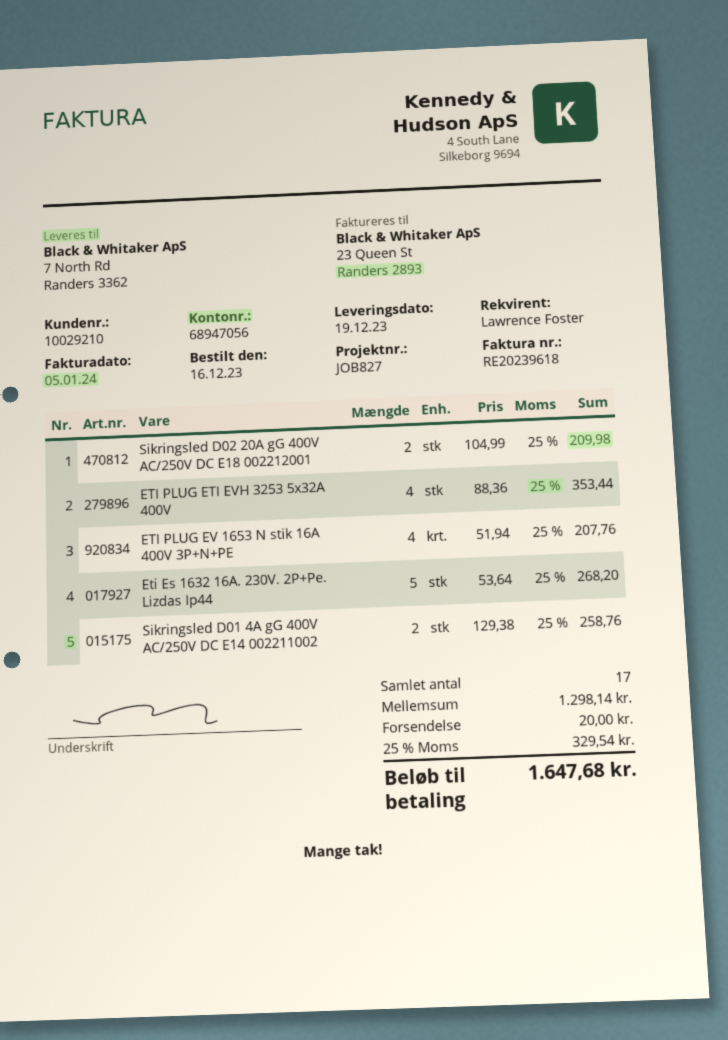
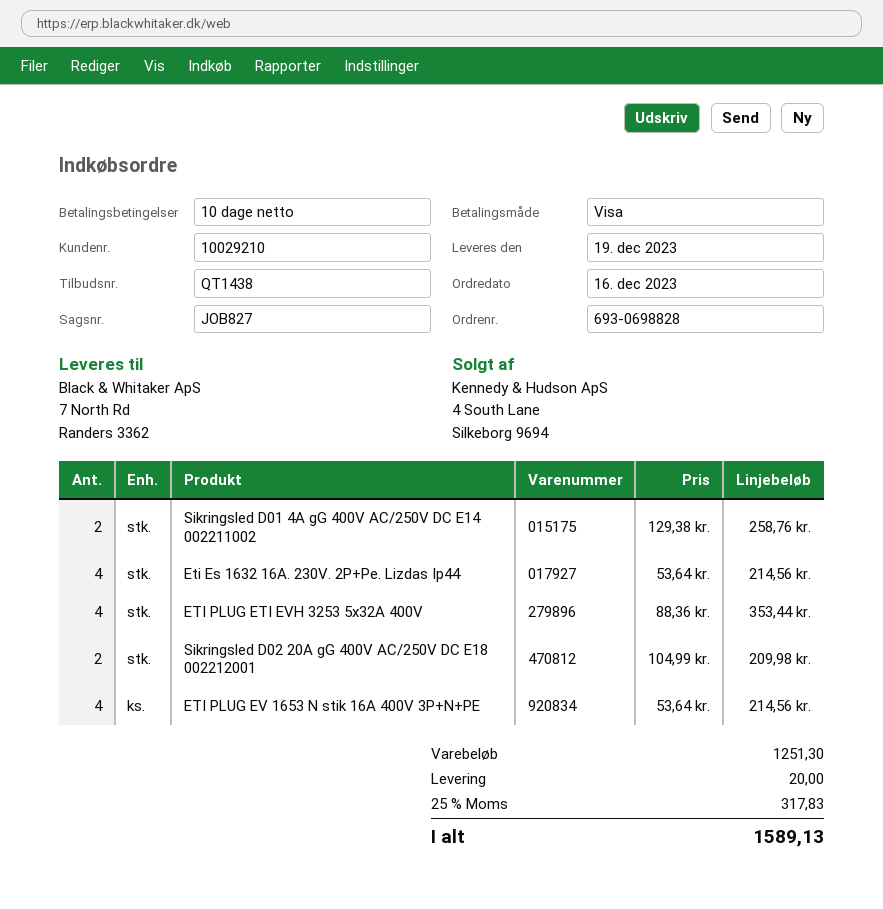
ETI PLUG EV 1653 N stik 16A 400V 3P+N+PE: 4 x 51.94 = 207.76 -> 4 x 53.64 = 214.56
Eti Es 1632 16A. 230V. 2P+Pe. Lizdas Ip44: 5 x 53.64 = 268.20 -> 4 x 53.64 = 214.56
subtotal: 1298.14 -> 1251.30
tax: 25% = 329.54 -> 25% = 317.83
total: 1647.68 -> 1589.13

